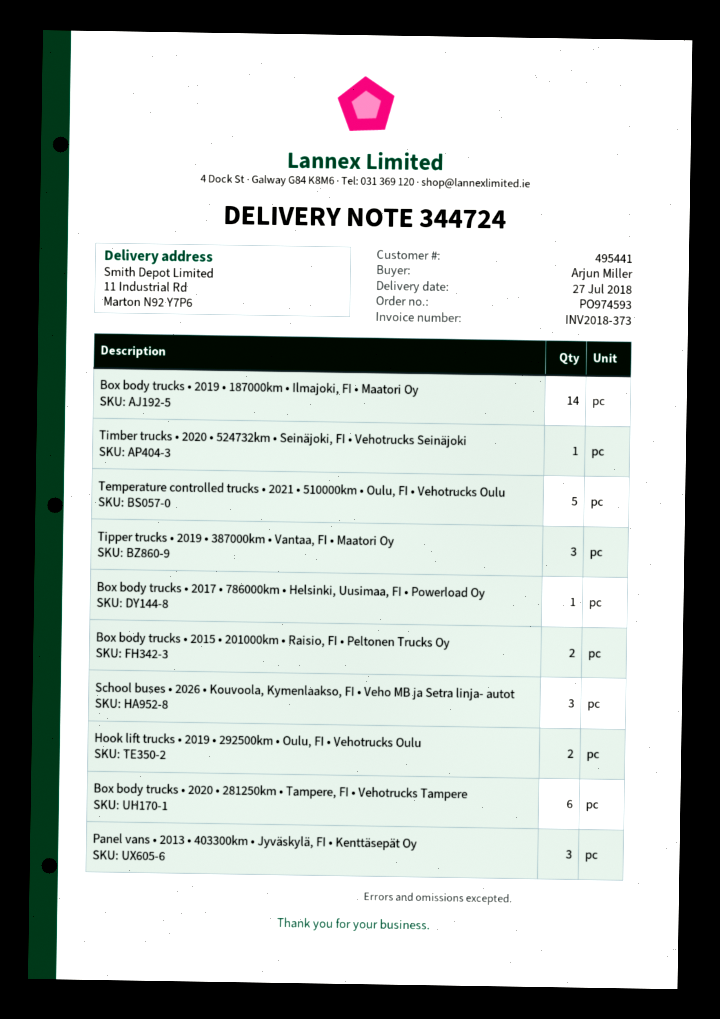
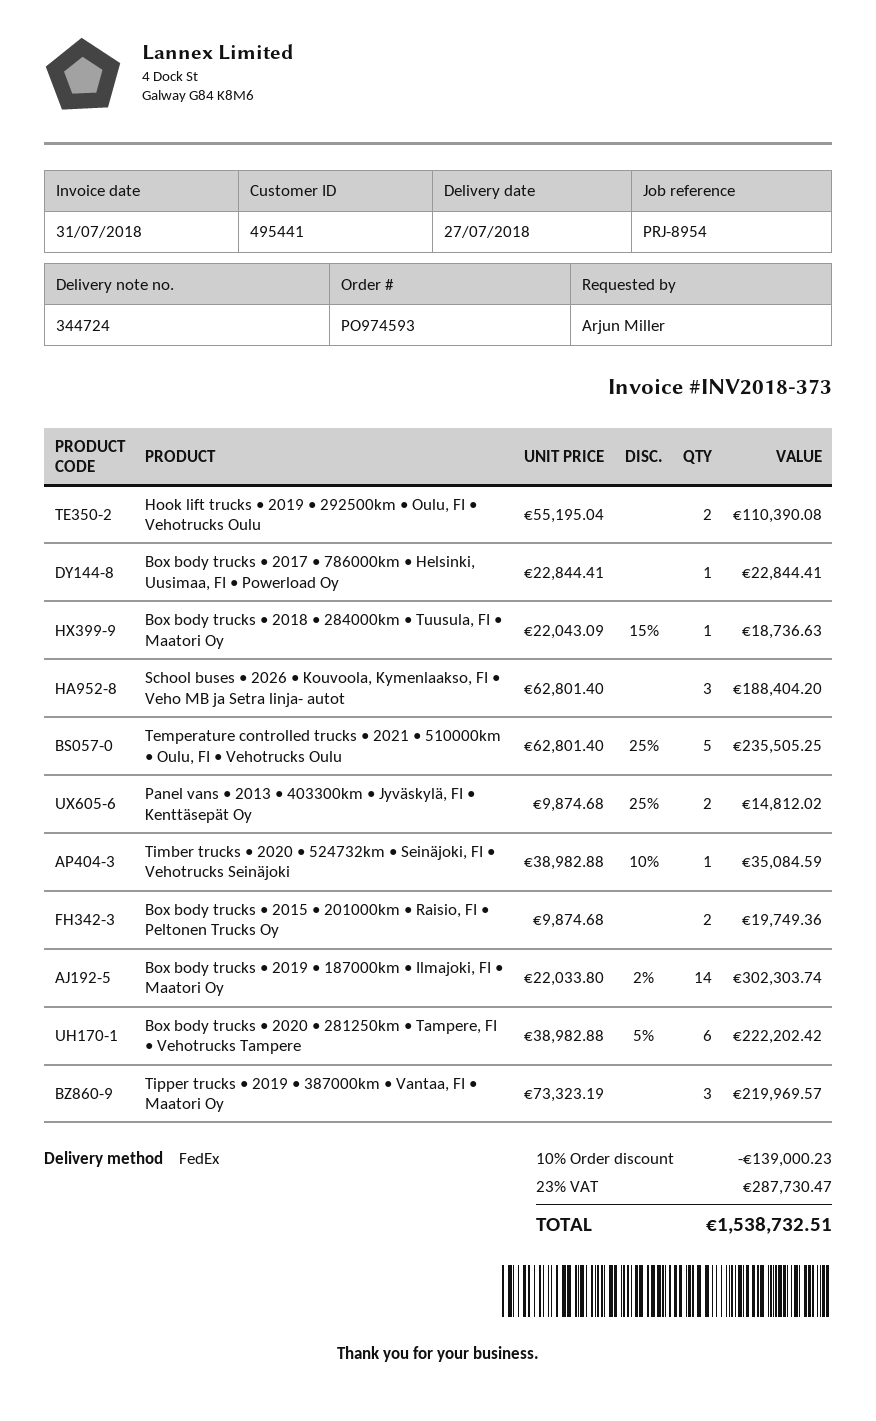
Panel vans • 2013 • 403300km • Jyväskylä, FI • Kenttäsepät Oy: 3 -> 2
Box body trucks • 2018 • 284000km • Tuusula, FI • Maatori Oy: none -> 1

